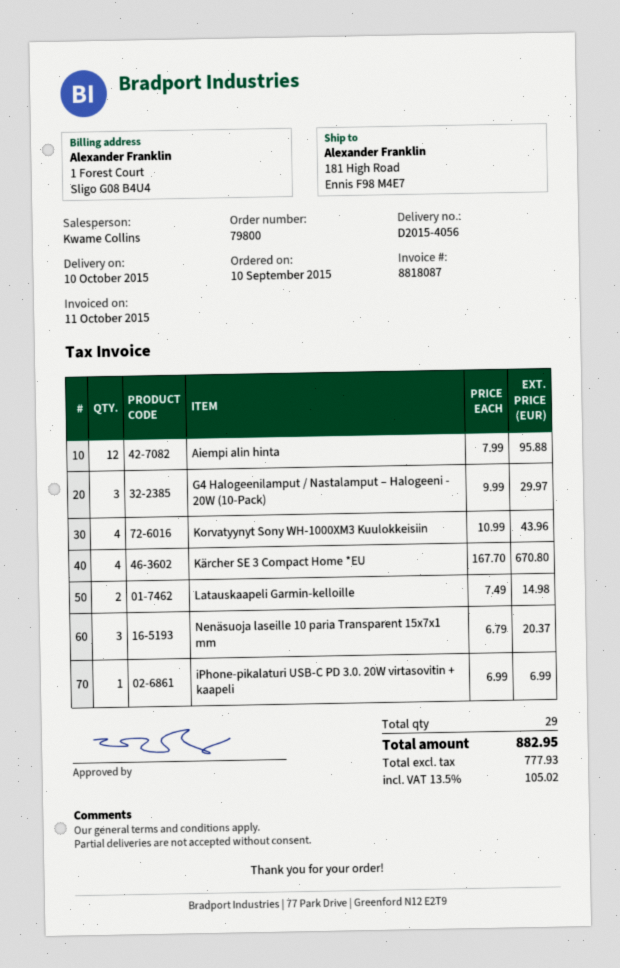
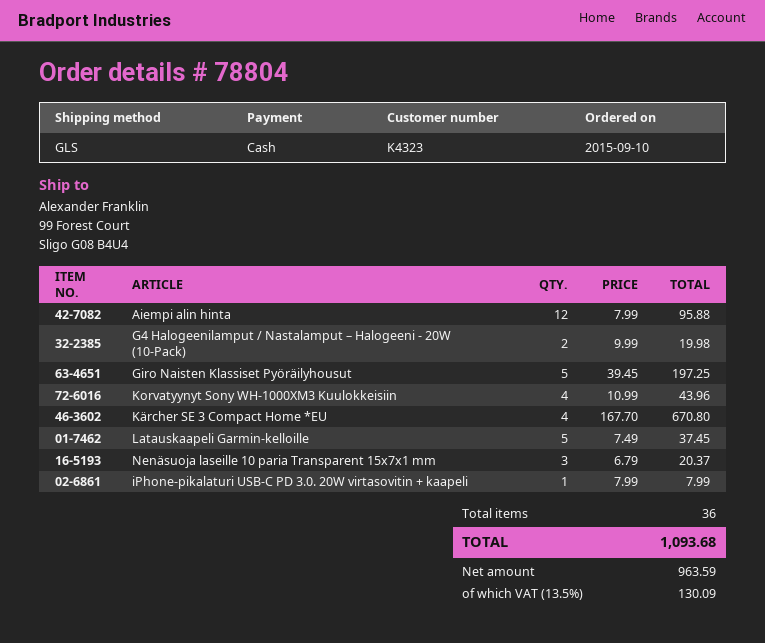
order number: 79800 -> 78804
ship to: 181 High Road, Ennis F98 M4E7 -> 99 Forest Court, Sligo G08 B4U4
G4 Halogeenilamput / Nastalamput – Halogeeni - 20W (10-Pack): 3 x 9.99 = 29.97 -> 2 x 9.99 = 19.98
Latauskaapeli Garmin-kelloille: 2 x 7.49 = 14.98 -> 5 x 7.49 = 37.45
iPhone-pikalaturi USB-C PD 3.0. 20W virtasovitin + kaapeli: 1 x 6.99 = 6.99 -> 1 x 7.99 = 7.99
Giro Naisten Klassiset Pyöräilyhousut: none -> 5 x 39.45 = 197.25
total quantity: 29 -> 36
net: 777.93 -> 963.59
tax: 13.5% = 105.02 -> 13.5% = 130.09
total: 882.95 -> 1093.68

